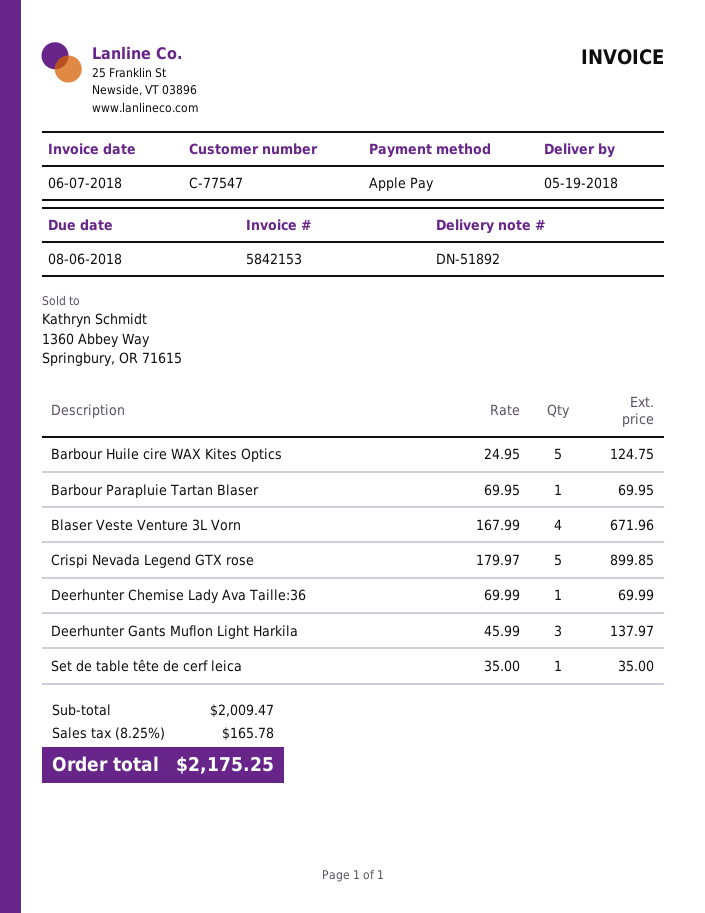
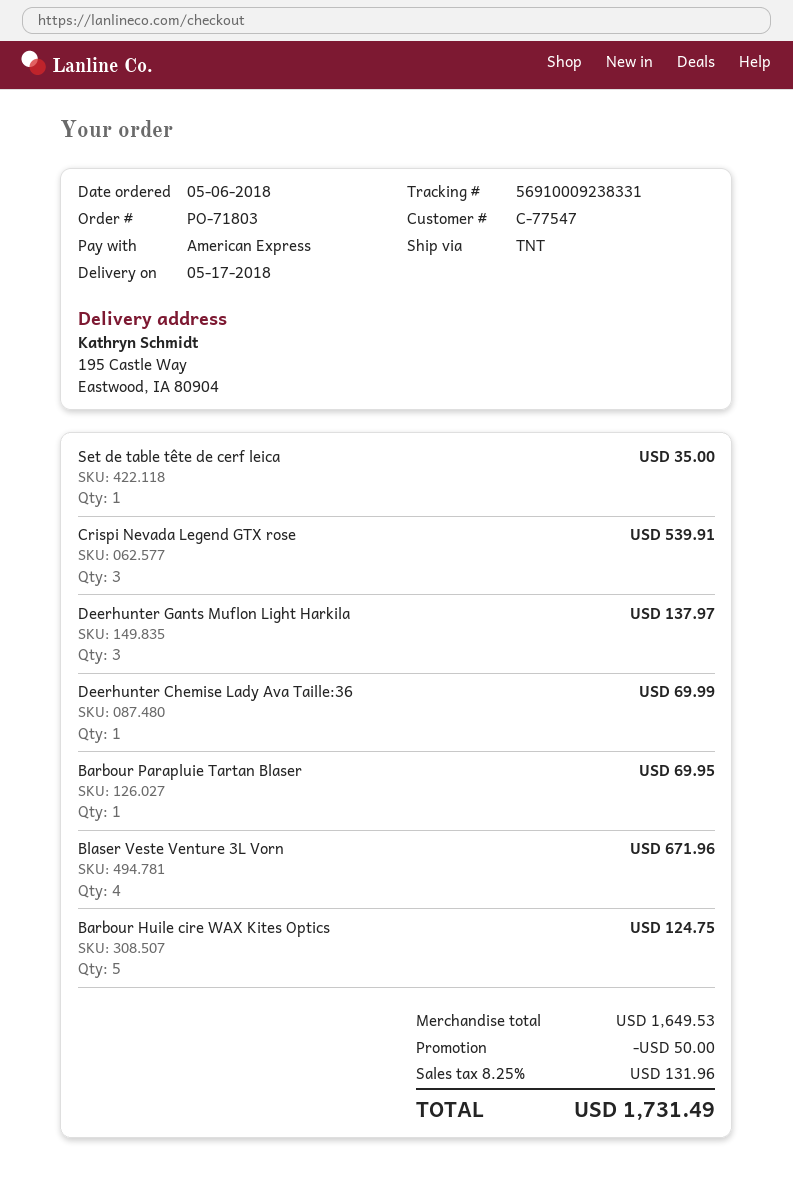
delivery date: 2018-05-19 -> 2018-05-17
payment method: Apple Pay -> American Express
Crispi Nevada Legend GTX rose: 5 for 899.85 -> 3 for 539.91
subtotal: 2009.47 -> 1649.53
discount: none -> 50.00
tax: 8.25% = 165.78 -> 8.25% = 131.96
total: 2175.25 -> 1731.49

